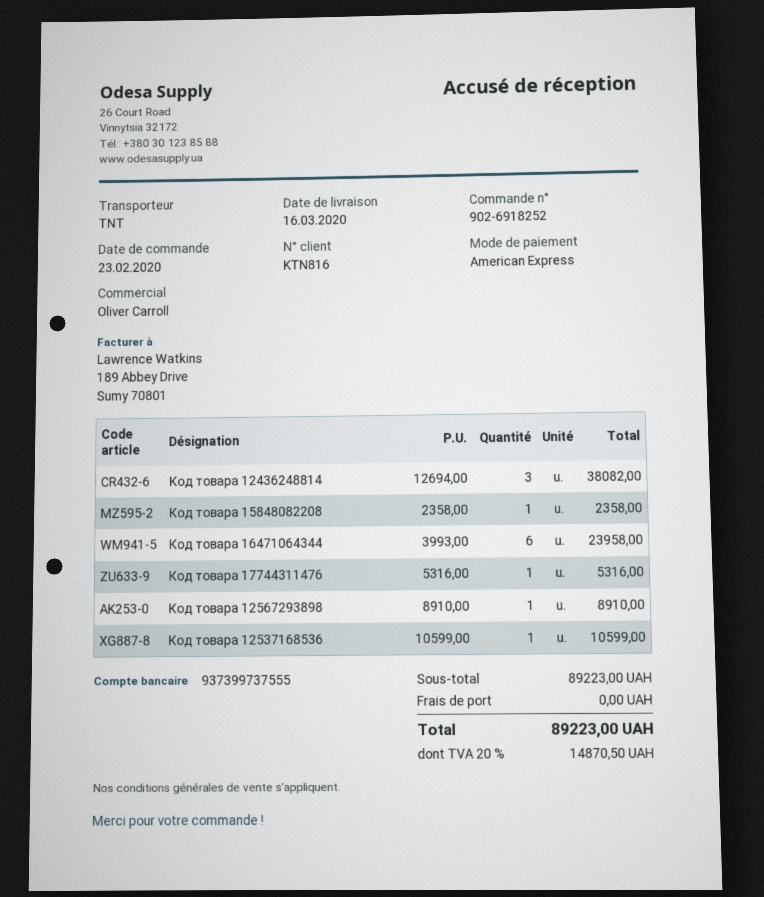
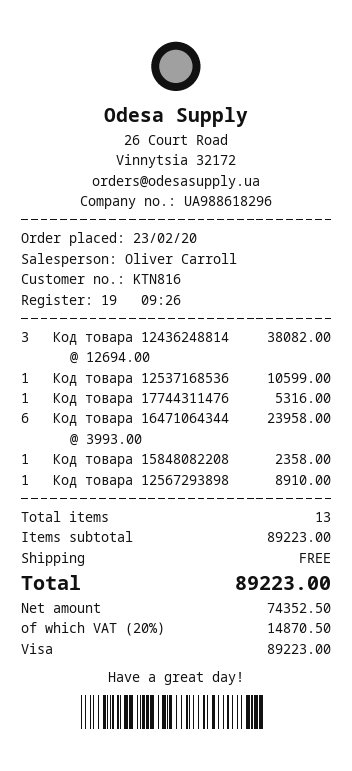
payment method: American Express -> Visa

